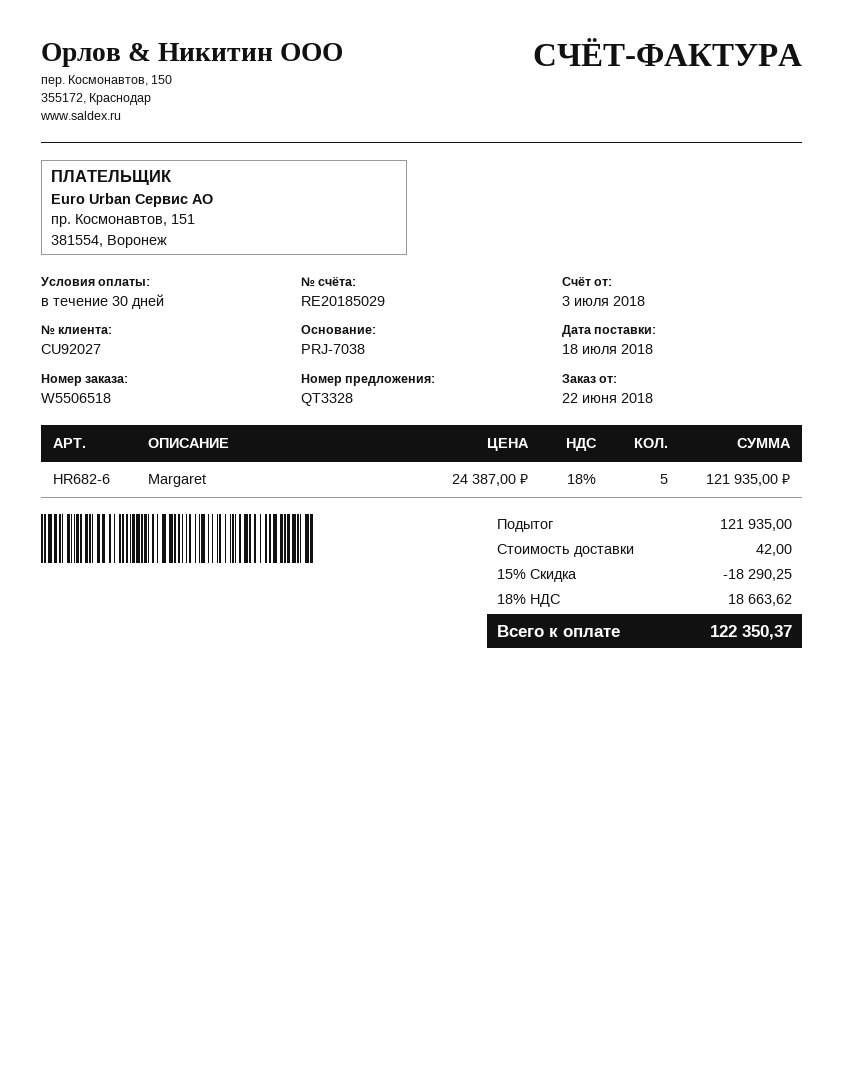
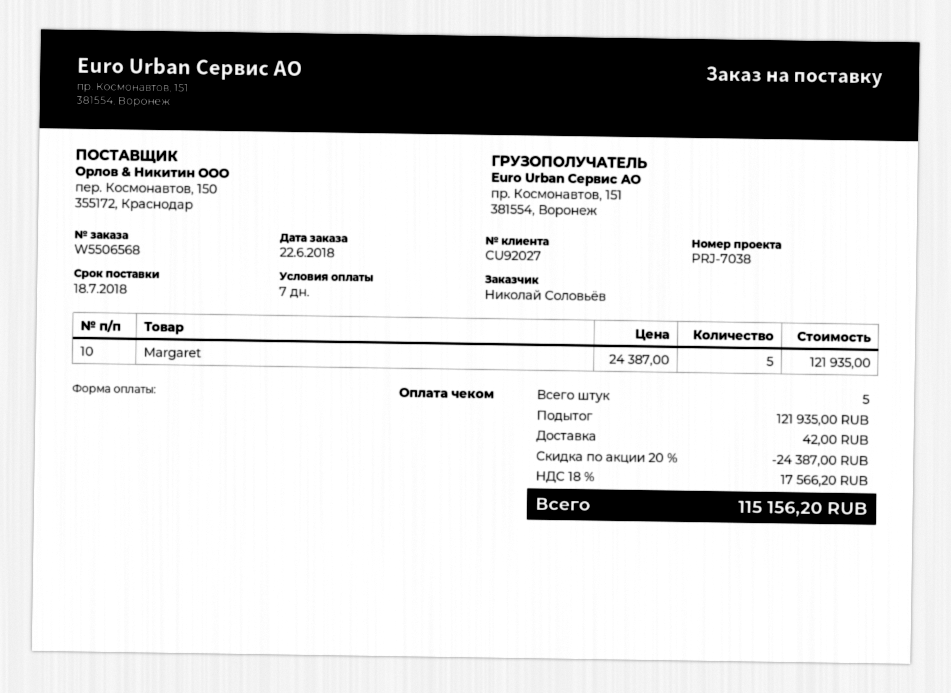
order number: W5506518 -> W5506568
payment terms: 30 days -> 7 days
discount: 15% = 18290.25 -> 20% = 24387.00
tax: 18% = 18663.62 -> 18% = 17566.20
total: 122350.37 -> 115156.20

